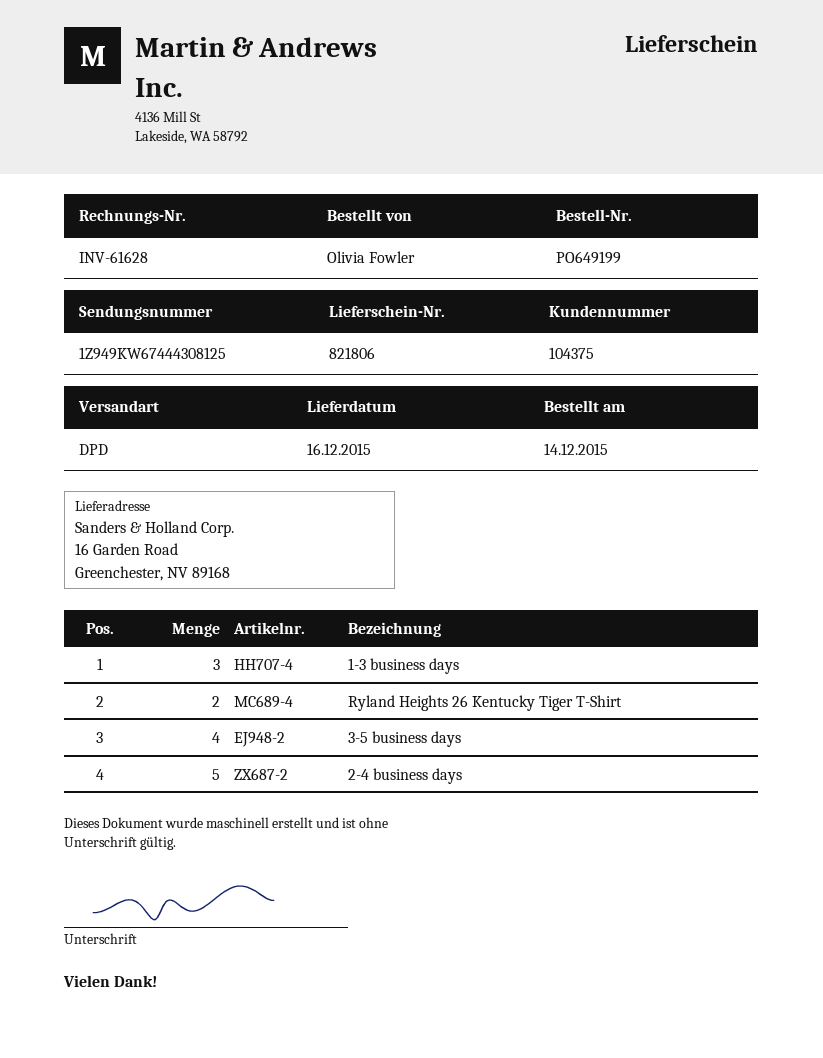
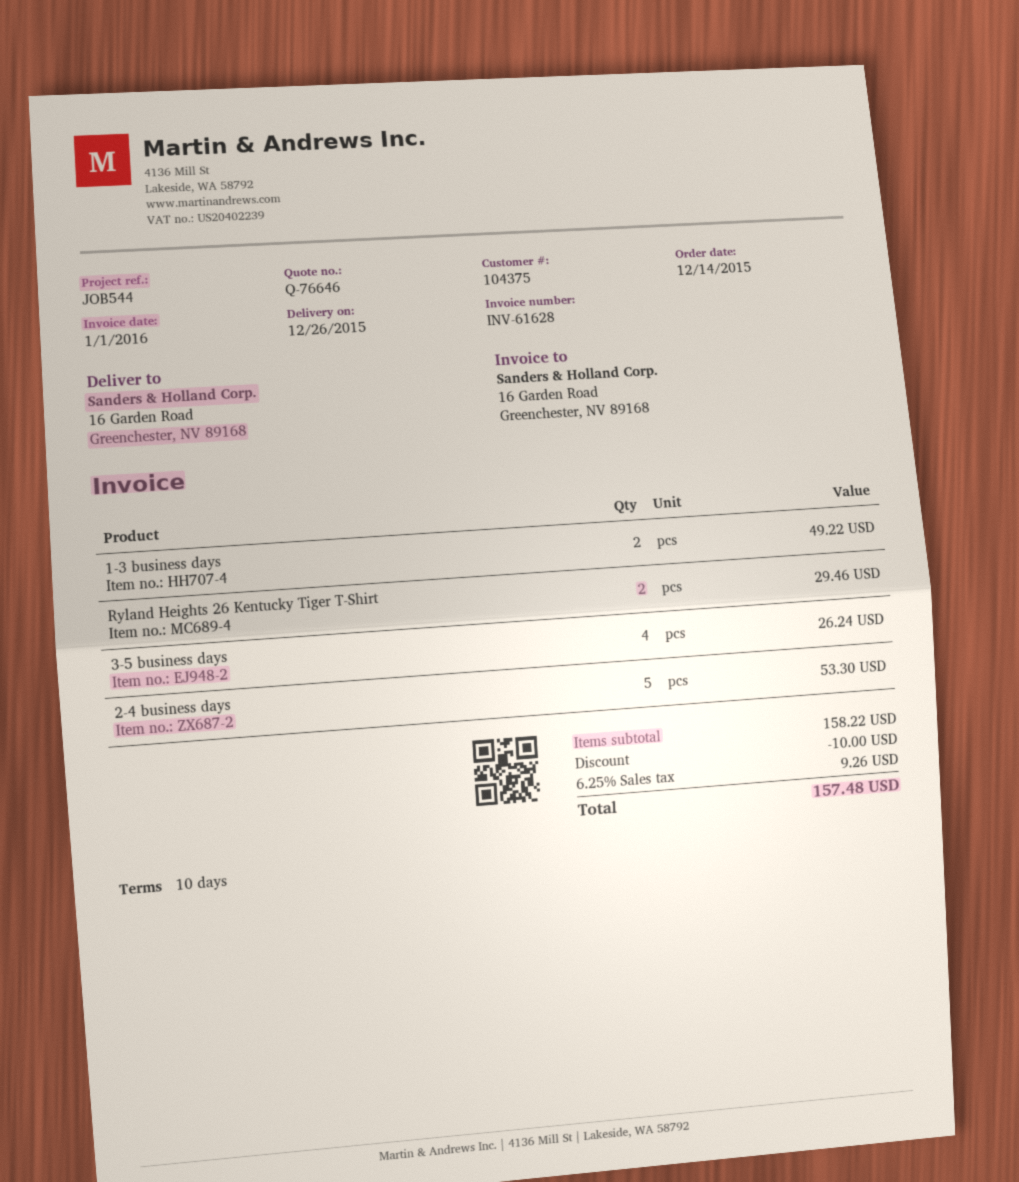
delivery date: 2015-12-16 -> 2015-12-26
1-3 business days: 3 -> 2

